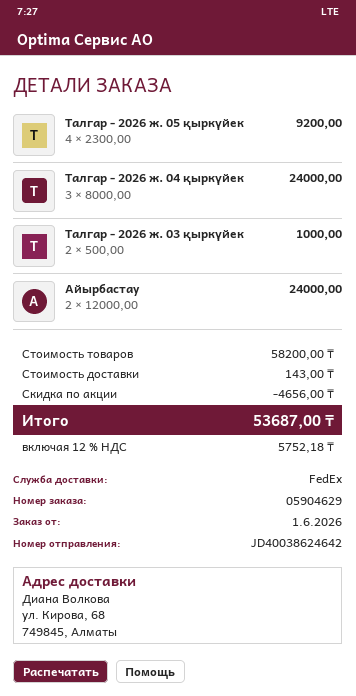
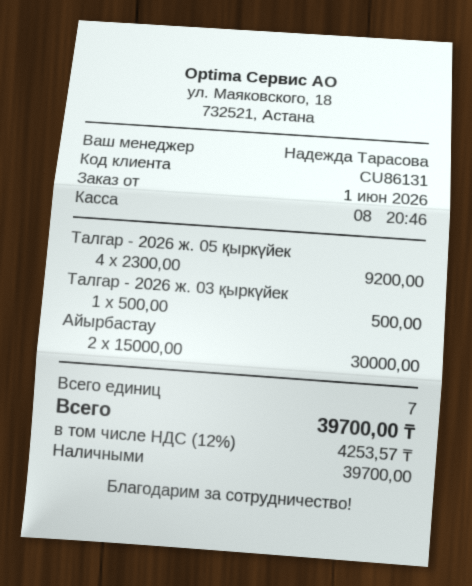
Талгар - 2026 ж. 04 қыркүйек: 3 x 8000.00 = 24000.00 -> none
Талгар - 2026 ж. 03 қыркүйек: 2 x 500.00 = 1000.00 -> 1 x 500.00 = 500.00
Айырбастау: 2 x 12000.00 = 24000.00 -> 2 x 15000.00 = 30000.00
discount: 4656.00 -> none
shipping: 143.00 -> none
tax: 12% = 5752.18 -> 12% = 4253.57
total: 53687.00 -> 39700.00

